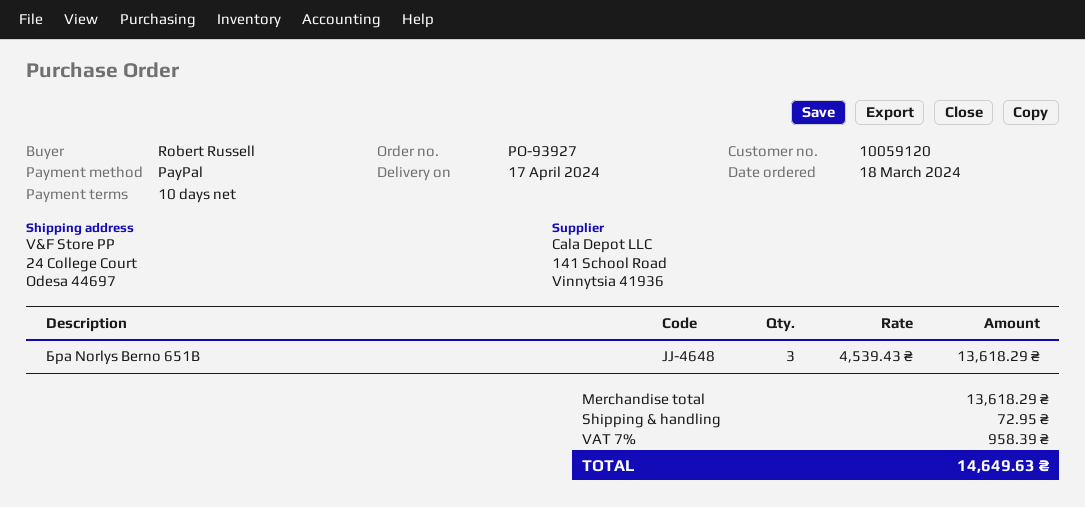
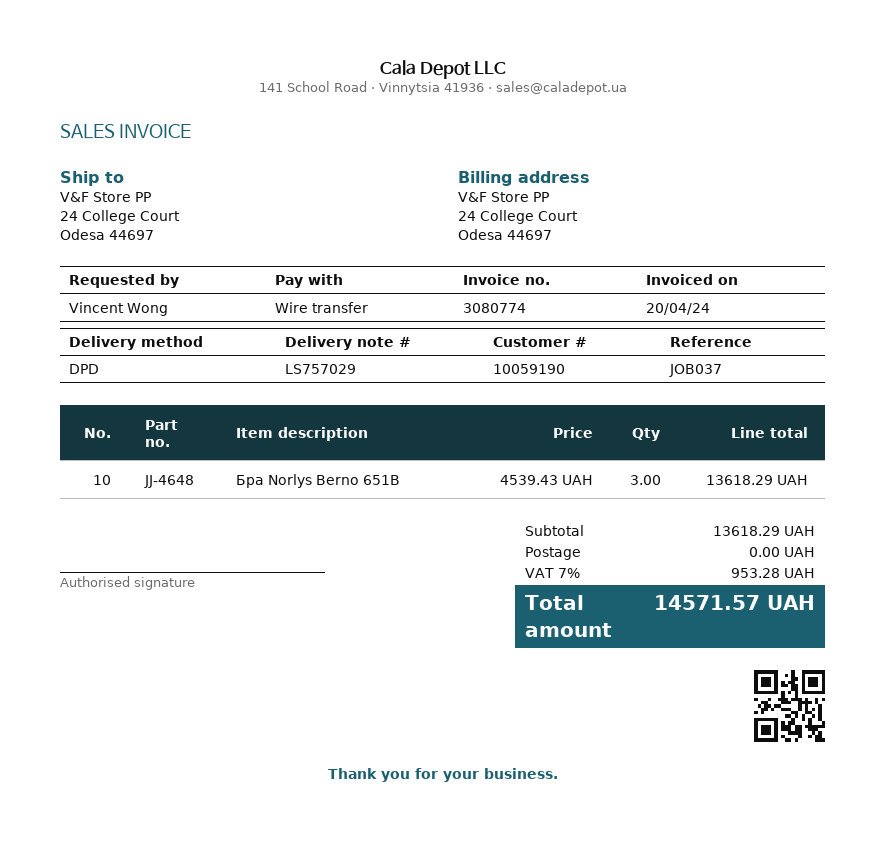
customer number: 10059120 -> 10059190
ordered by: Robert Russell -> Vincent Wong
payment method: PayPal -> bank transfer
shipping: 72.95 -> 0.00
tax: 7% = 958.39 -> 7% = 953.28
total: 14649.63 -> 14571.57

